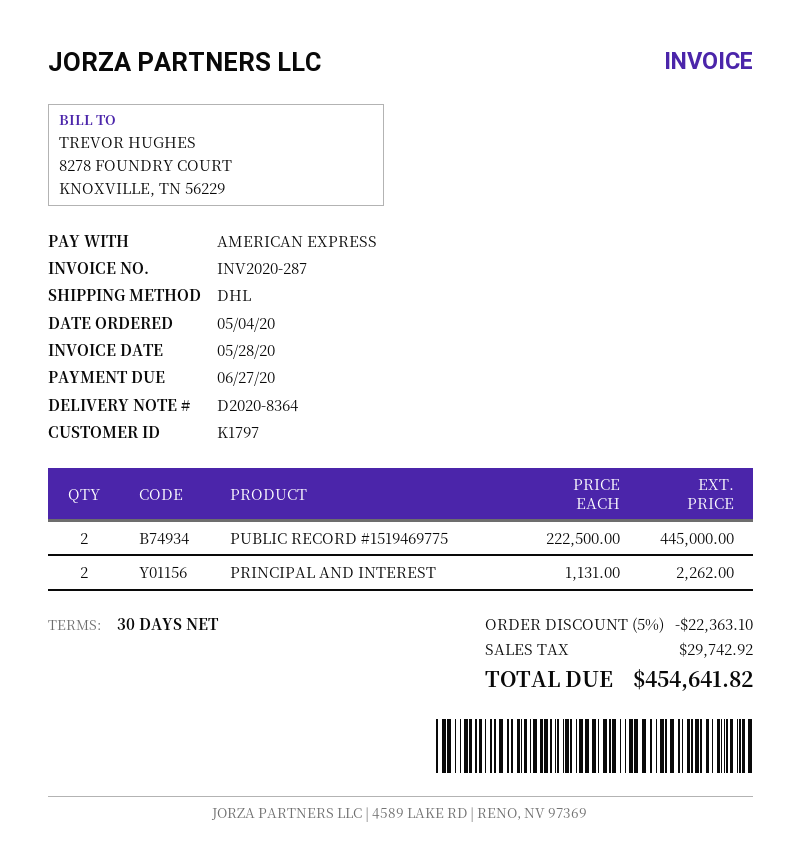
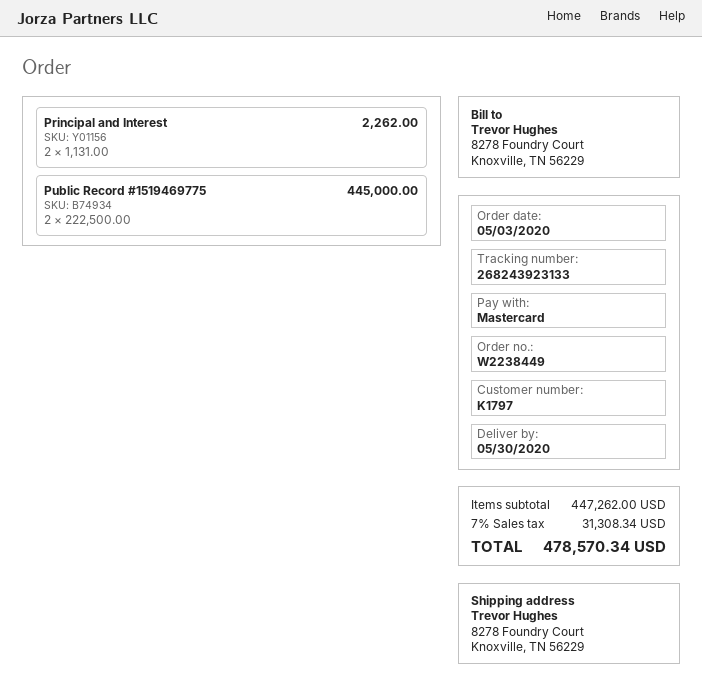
order date: 2020-05-04 -> 2020-05-03
payment method: American Express -> Mastercard
discount: 5% = 22363.10 -> none
tax: 29742.92 -> 31308.34
total: 454641.82 -> 478570.34

